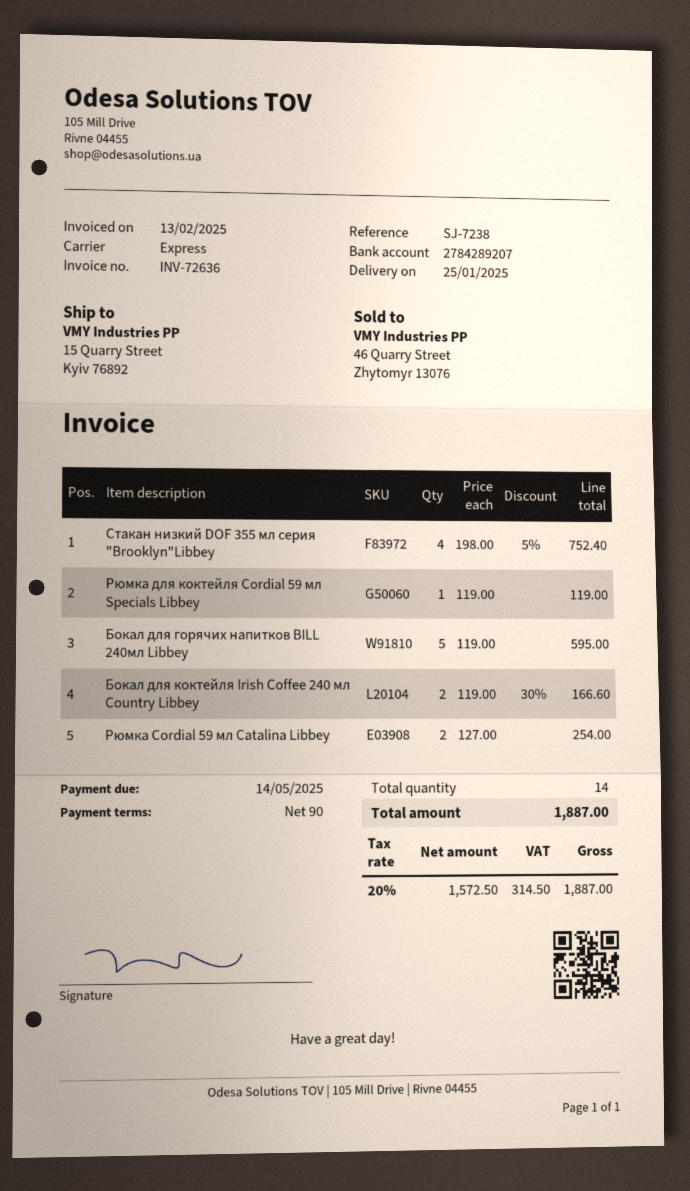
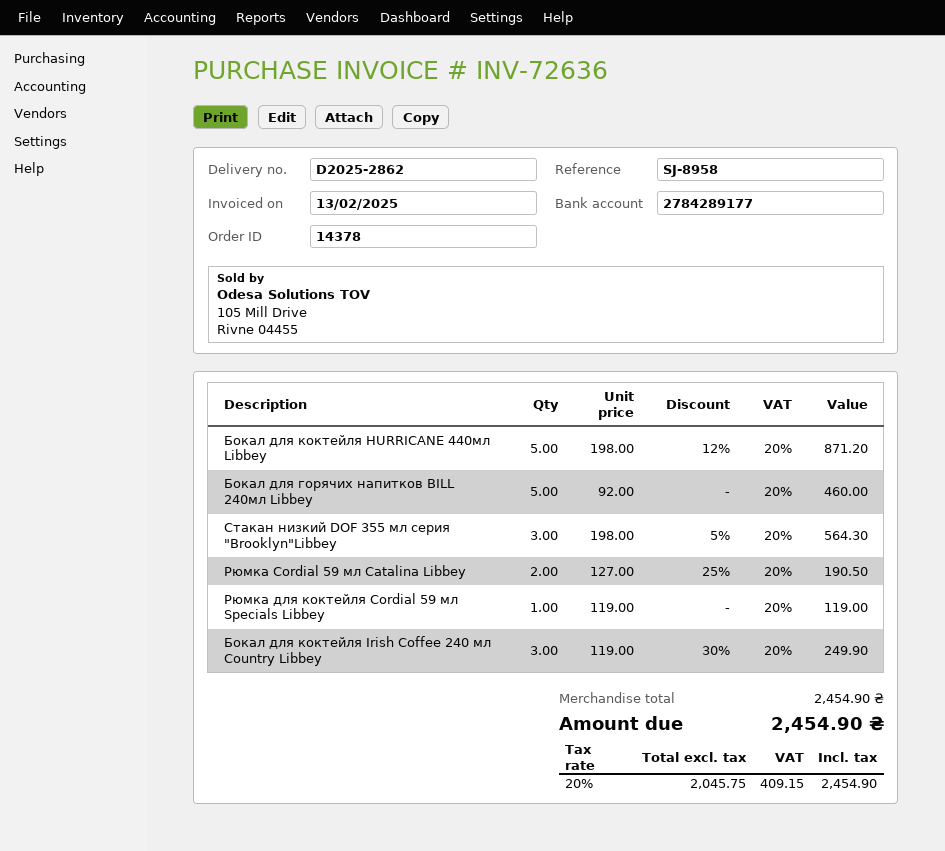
reference: SJ-7238 -> SJ-8958
bank account: 2784289207 -> 2784289177
Стакан низкий DOF 355 мл серия "Brooklyn"Libbey: 4 x 198.00 - 5% = 752.40 -> 3 x 198.00 - 5% = 564.30
Бокал для горячих напитков BILL 240мл Libbey: 5 x 119.00 = 595.00 -> 5 x 92.00 = 460.00
Бокал для коктейля Irish Coffee 240 мл Country Libbey: 2 x 119.00 - 30% = 166.60 -> 3 x 119.00 - 30% = 249.90
Рюмка Cordial 59 мл Catalina Libbey: 2 x 127.00 = 254.00 -> 2 x 127.00 - 25% = 190.50
Бокал для коктейля HURRICANE 440мл Libbey: none -> 5 x 198.00 - 12% = 871.20
net: 1572.50 -> 2045.75
tax: 20% = 314.50 -> 20% = 409.15
total: 1887.00 -> 2454.90

